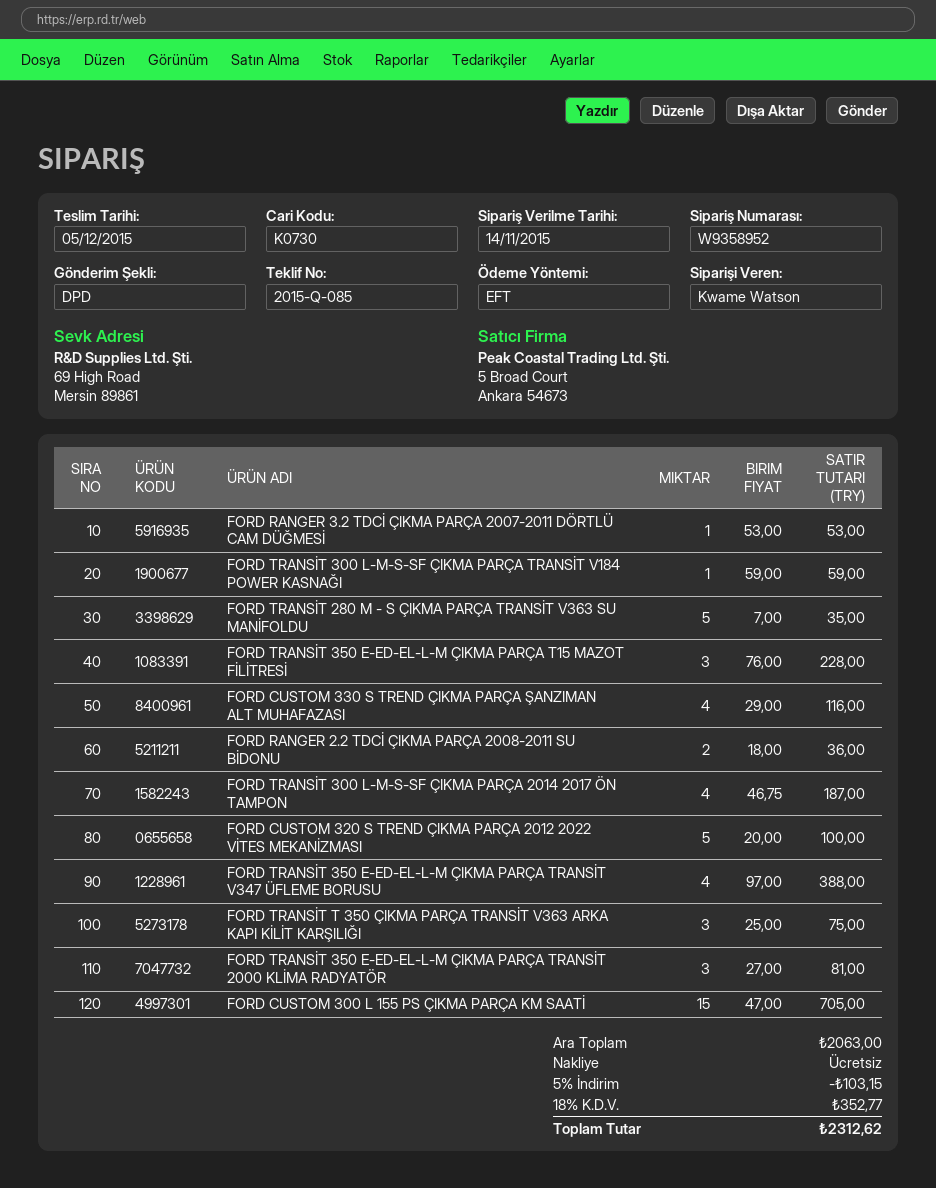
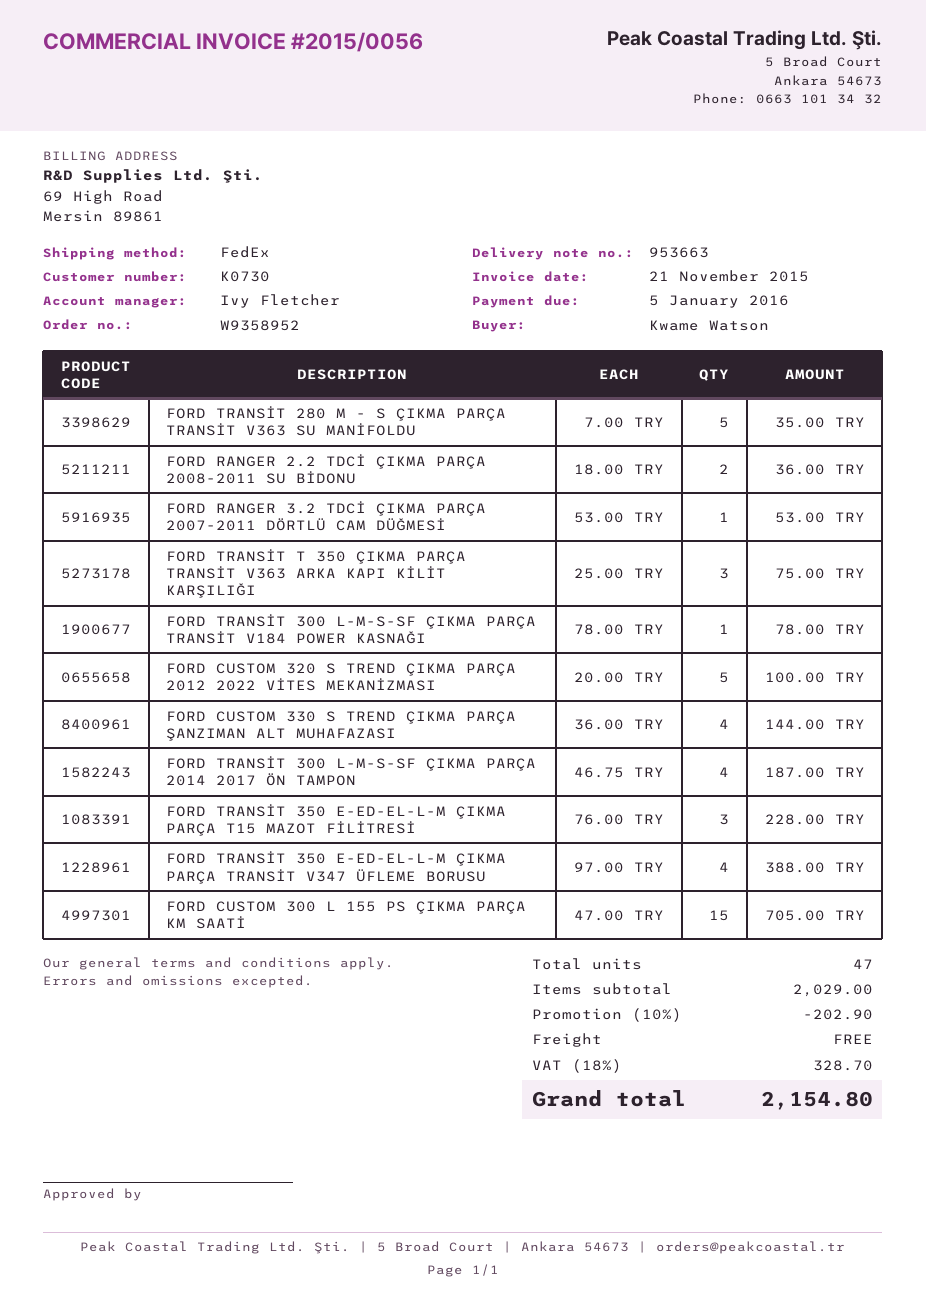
shipping method: DPD -> FedEx
FORD TRANSİT 300 L-M-S-SF ÇIKMA PARÇA TRANSİT V184 POWER KASNAĞI: 1 x 59.00 = 59.00 -> 1 x 78.00 = 78.00
FORD CUSTOM 330 S TREND ÇIKMA PARÇA ŞANZIMAN ALT MUHAFAZASI: 4 x 29.00 = 116.00 -> 4 x 36.00 = 144.00
FORD TRANSİT 350 E-ED-EL-L-M ÇIKMA PARÇA TRANSİT 2000 KLİMA RADYATÖR: 3 x 27.00 = 81.00 -> none
subtotal: 2063.00 -> 2029.00
discount: 5% = 103.15 -> 10% = 202.90
tax: 18% = 352.77 -> 18% = 328.70
total: 2312.62 -> 2154.80

